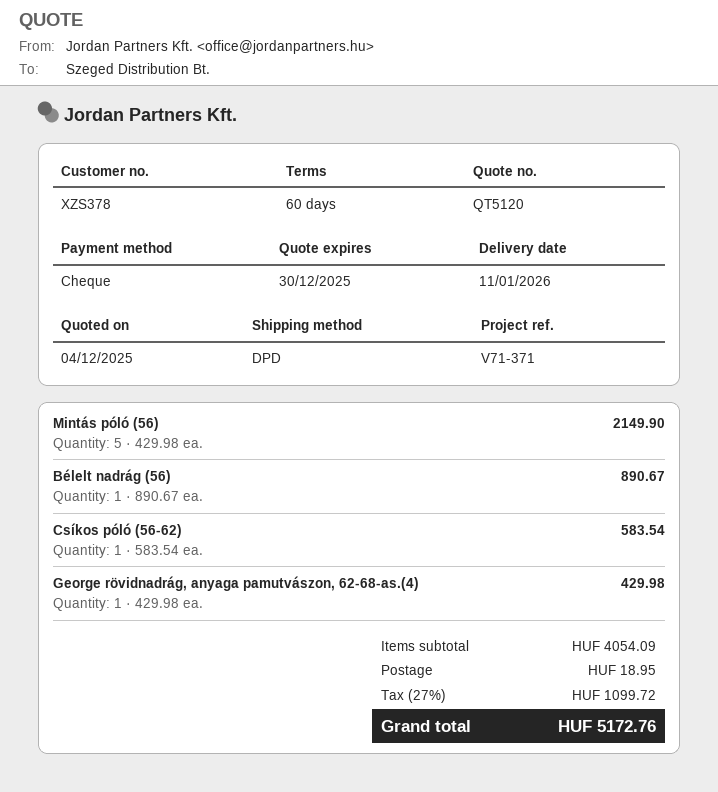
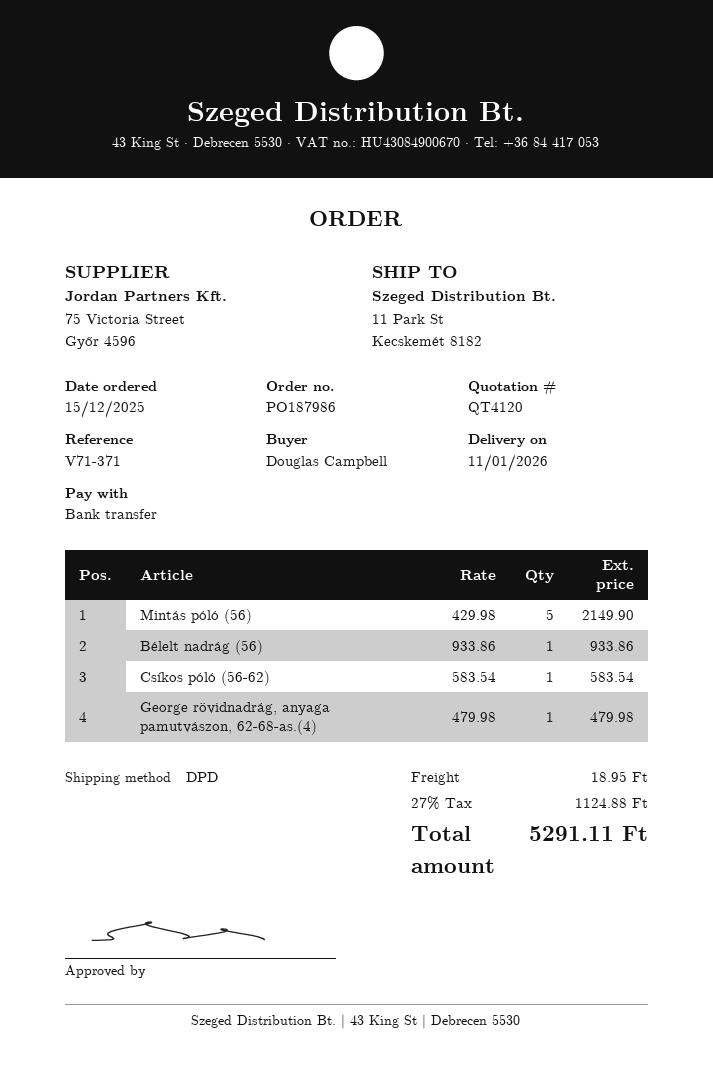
quote number: QT5120 -> QT4120
payment method: cheque -> bank transfer
Bélelt nadrág (56): 1 x 890.67 = 890.67 -> 1 x 933.86 = 933.86
George rövidnadrág, anyaga pamutvászon, 62-68-as.(4): 1 x 429.98 = 429.98 -> 1 x 479.98 = 479.98
tax: 27% = 1099.72 -> 27% = 1124.88
total: 5172.76 -> 5291.11

